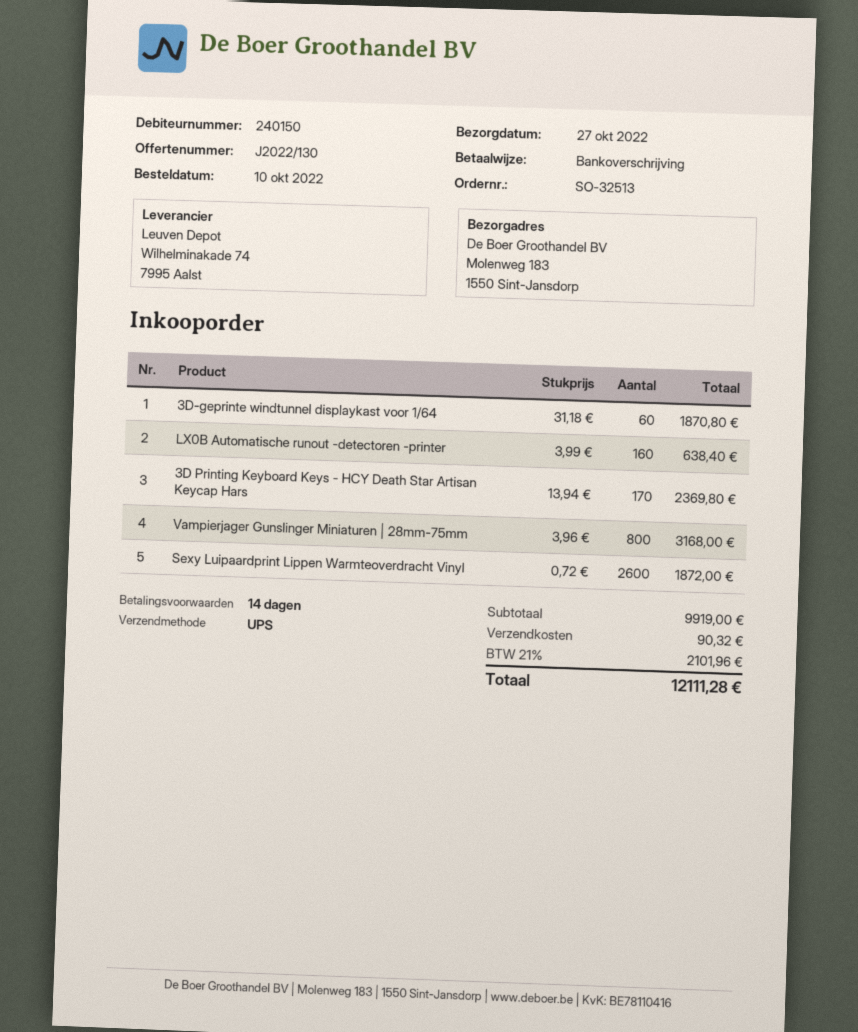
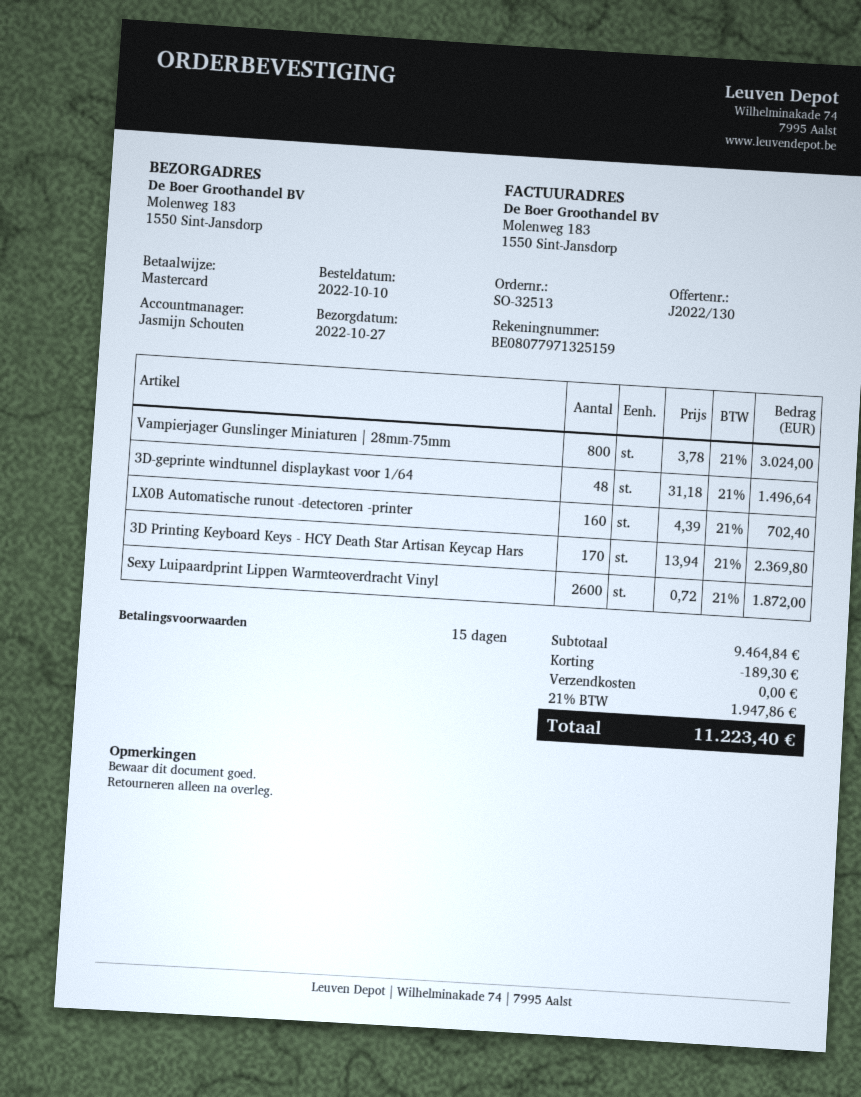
payment terms: 14 days -> 15 days
payment method: bank transfer -> Mastercard
3D-geprinte windtunnel displaykast voor 1/64: 60 x 31.18 = 1870.80 -> 48 x 31.18 = 1496.64
LX0B Automatische runout -detectoren -printer: 160 x 3.99 = 638.40 -> 160 x 4.39 = 702.40
Vampierjager Gunslinger Miniaturen | 28mm-75mm: 800 x 3.96 = 3168.00 -> 800 x 3.78 = 3024.00
subtotal: 9919.00 -> 9464.84
discount: none -> 189.30
shipping: 90.32 -> 0.00
tax: 21% = 2101.96 -> 21% = 1947.86
total: 12111.28 -> 11223.40

